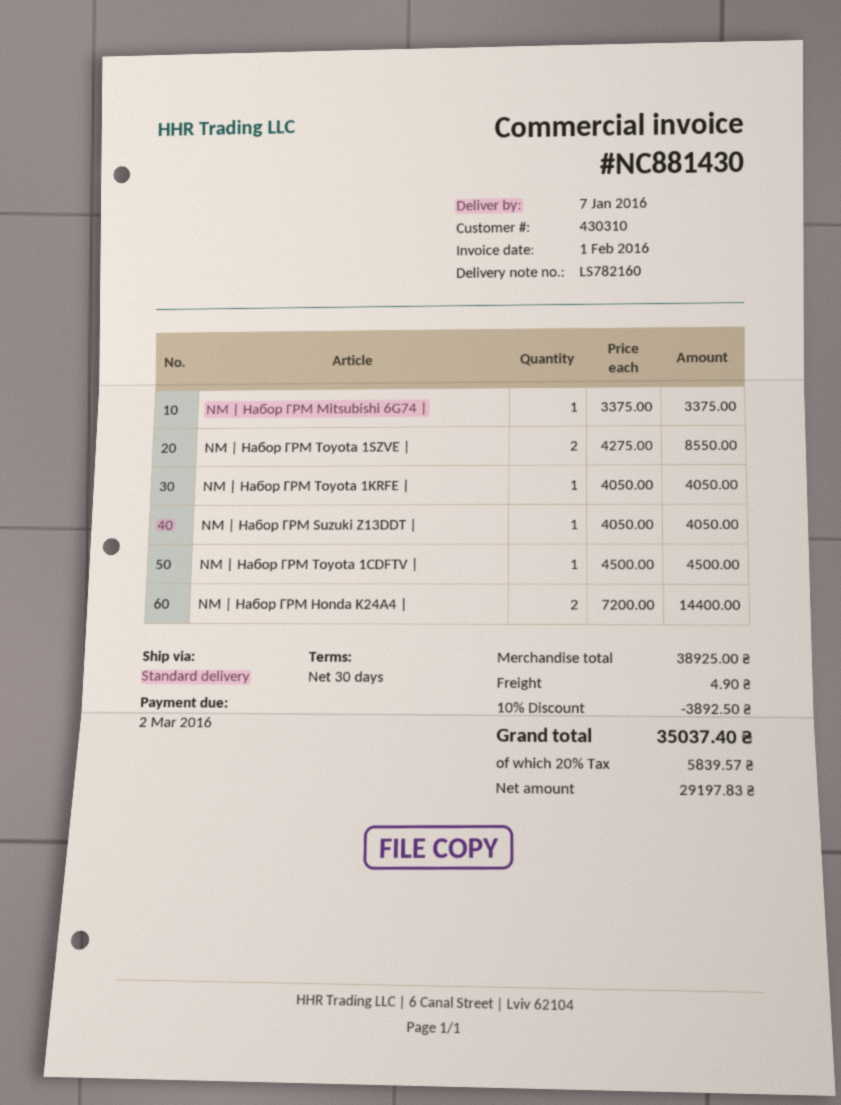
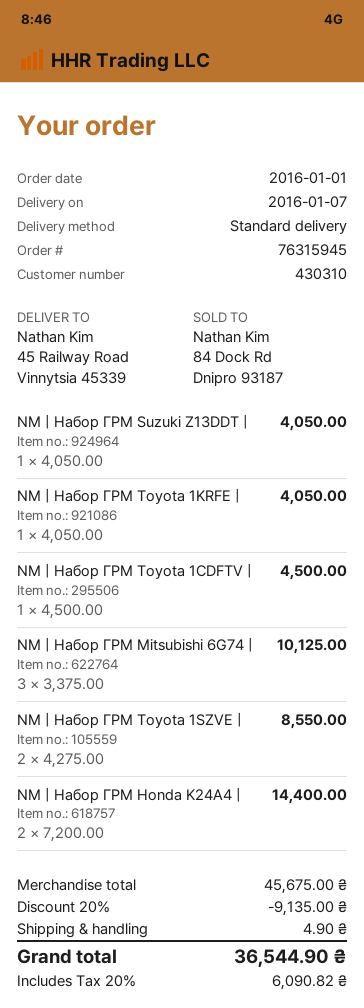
NM | Набор ГРМ Mitsubishi 6G74 |: 1 x 3375.00 = 3375.00 -> 3 x 3375.00 = 10125.00
subtotal: 38925.00 -> 45675.00
discount: 10% = 3892.50 -> 20% = 9135.00
tax: 20% = 5839.57 -> 20% = 6090.82
total: 35037.40 -> 36544.90

